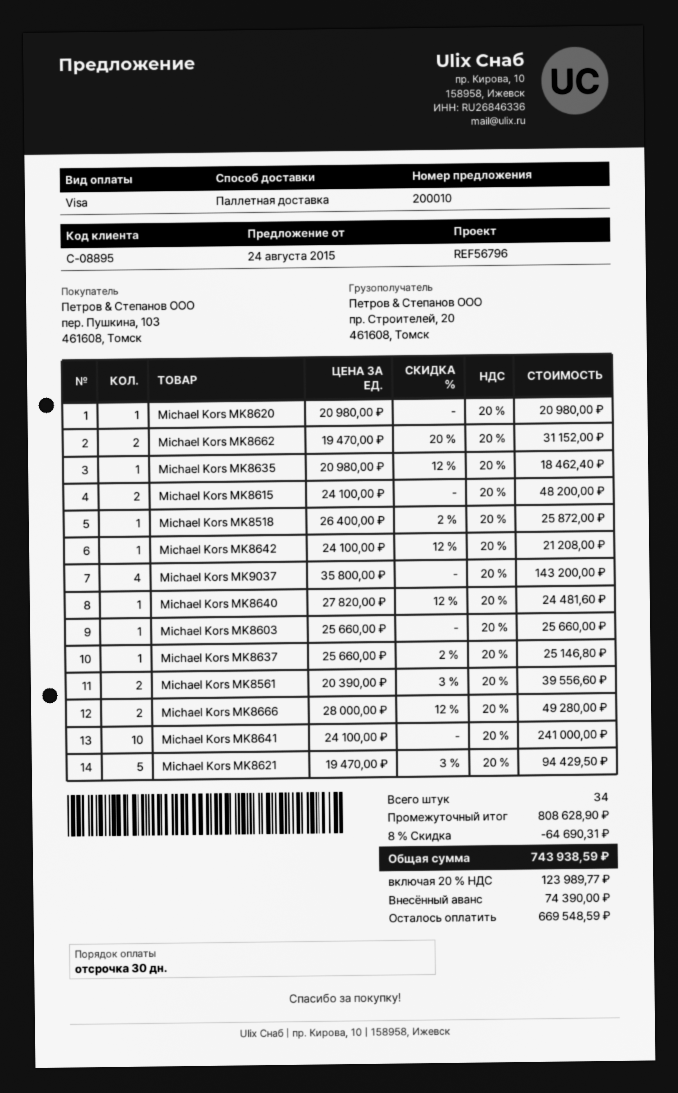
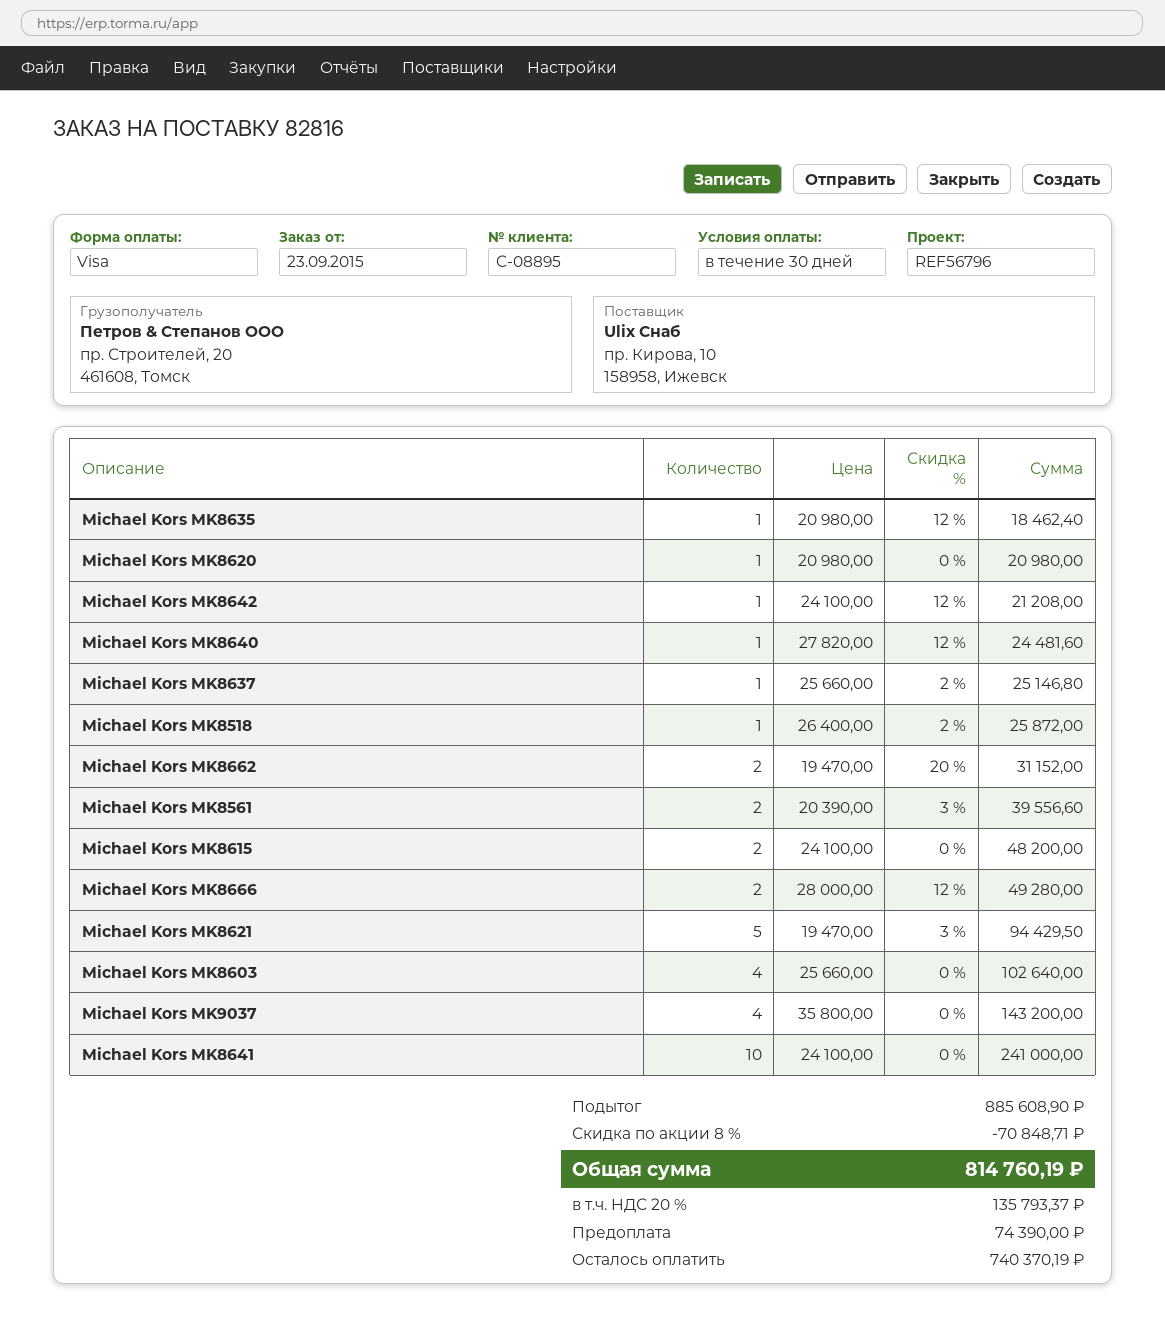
Michael Kors MK8603: 1 x 25660.00 = 25660.00 -> 4 x 25660.00 = 102640.00
subtotal: 808628.90 -> 885608.90
discount: 8% = 64690.31 -> 8% = 70848.71
tax: 20% = 123989.77 -> 20% = 135793.37
total: 743938.59 -> 814760.19
balance: 669548.59 -> 740370.19

